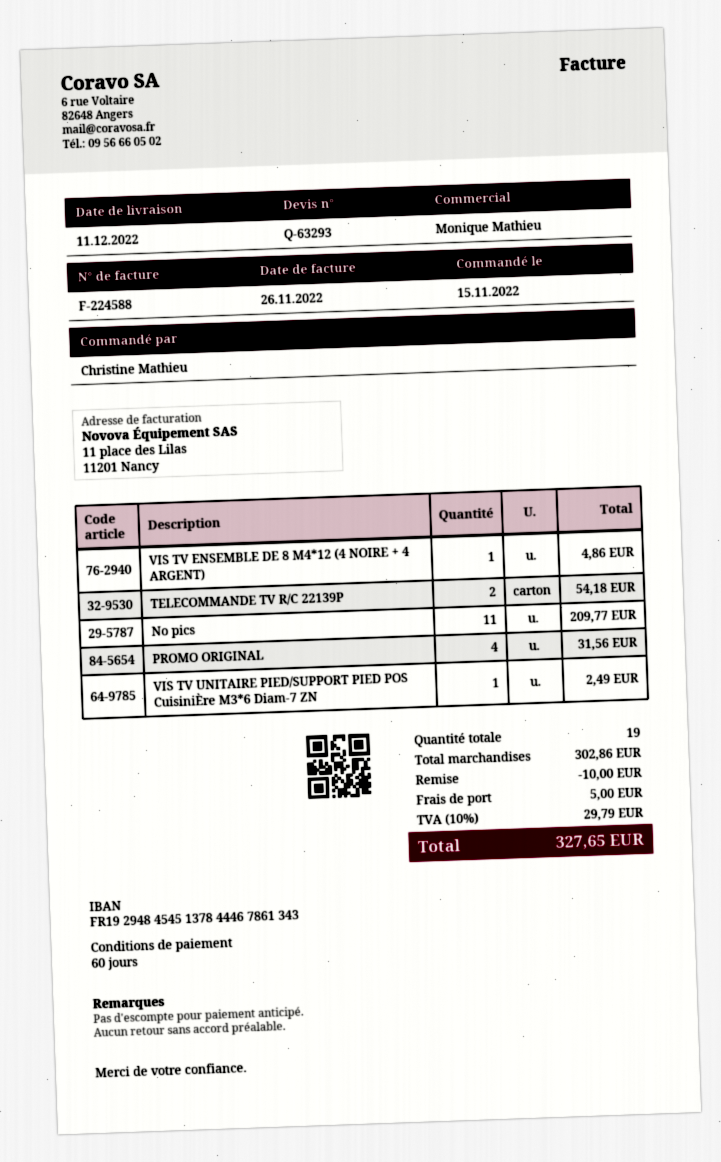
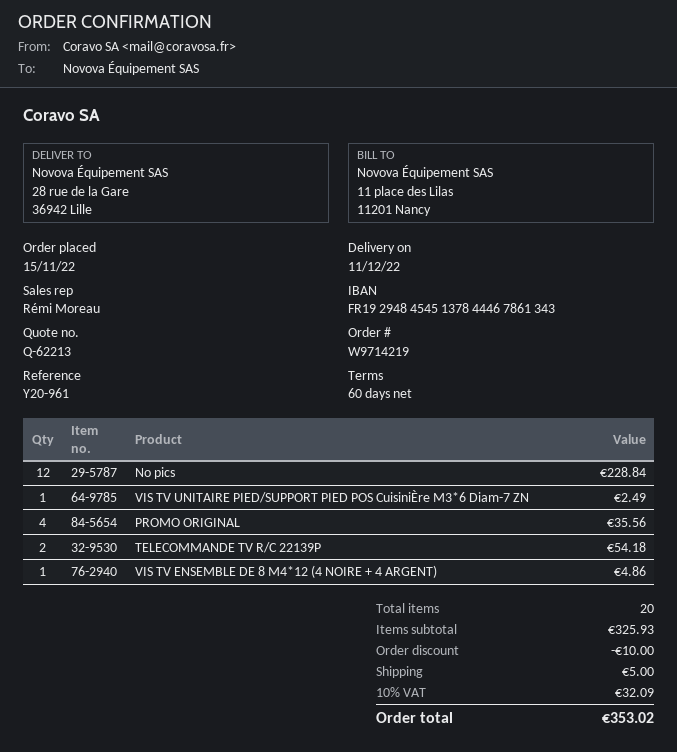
quote number: Q-63293 -> Q-62213
sales rep: Monique Mathieu -> Rémi Moreau
No pics: 11 for 209.77 -> 12 for 228.84
PROMO ORIGINAL: 4 for 31.56 -> 4 for 35.56
total quantity: 19 -> 20
subtotal: 302.86 -> 325.93
tax: 10% = 29.79 -> 10% = 32.09
total: 327.65 -> 353.02

